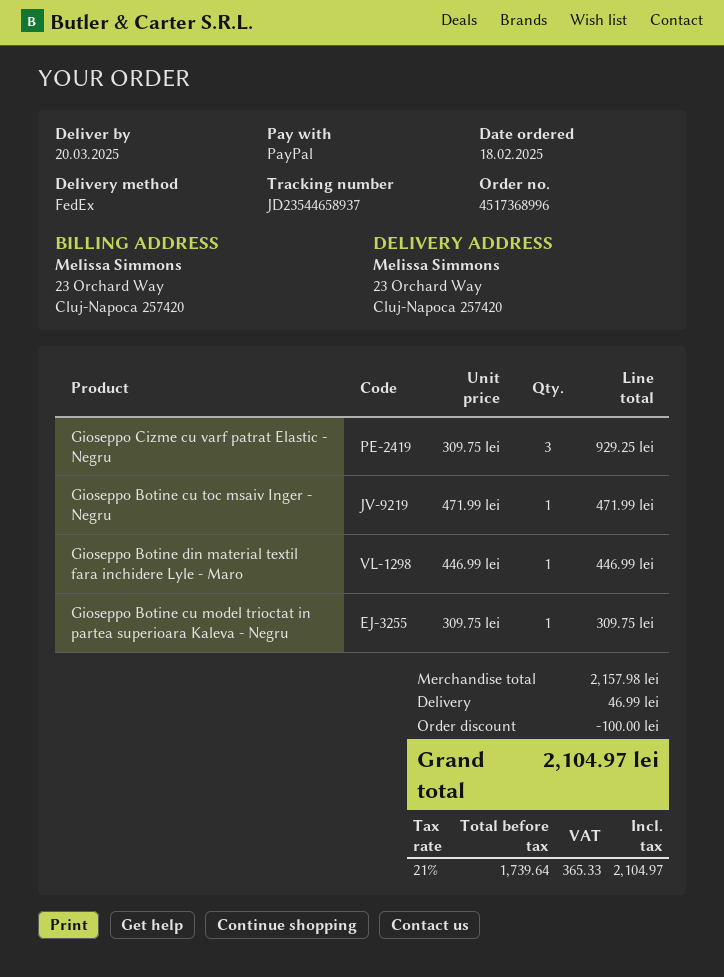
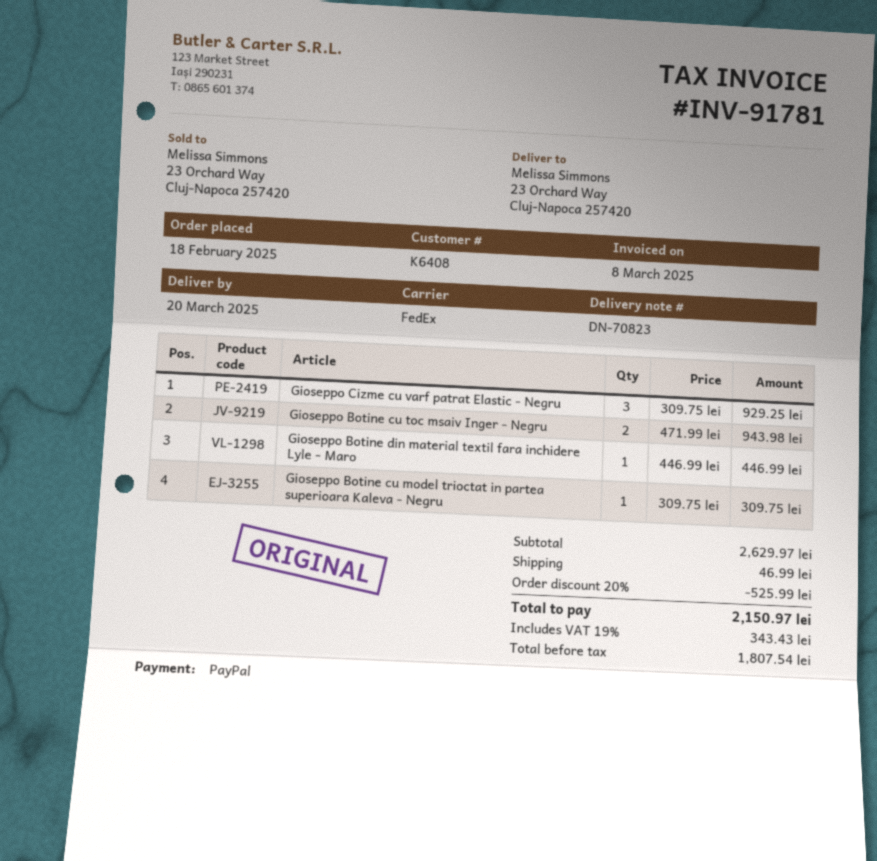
Gioseppo Botine cu toc msaiv Inger - Negru: 1 x 471.99 = 471.99 -> 2 x 471.99 = 943.98
subtotal: 2157.98 -> 2629.97
discount: 100.00 -> 525.99
net: 1739.64 -> 1807.54
tax: 21% = 365.33 -> 19% = 343.43
total: 2104.97 -> 2150.97

